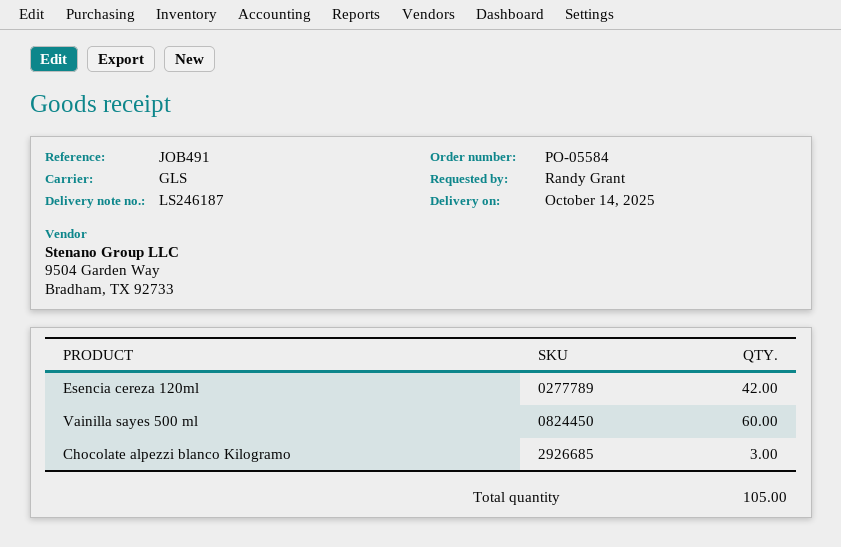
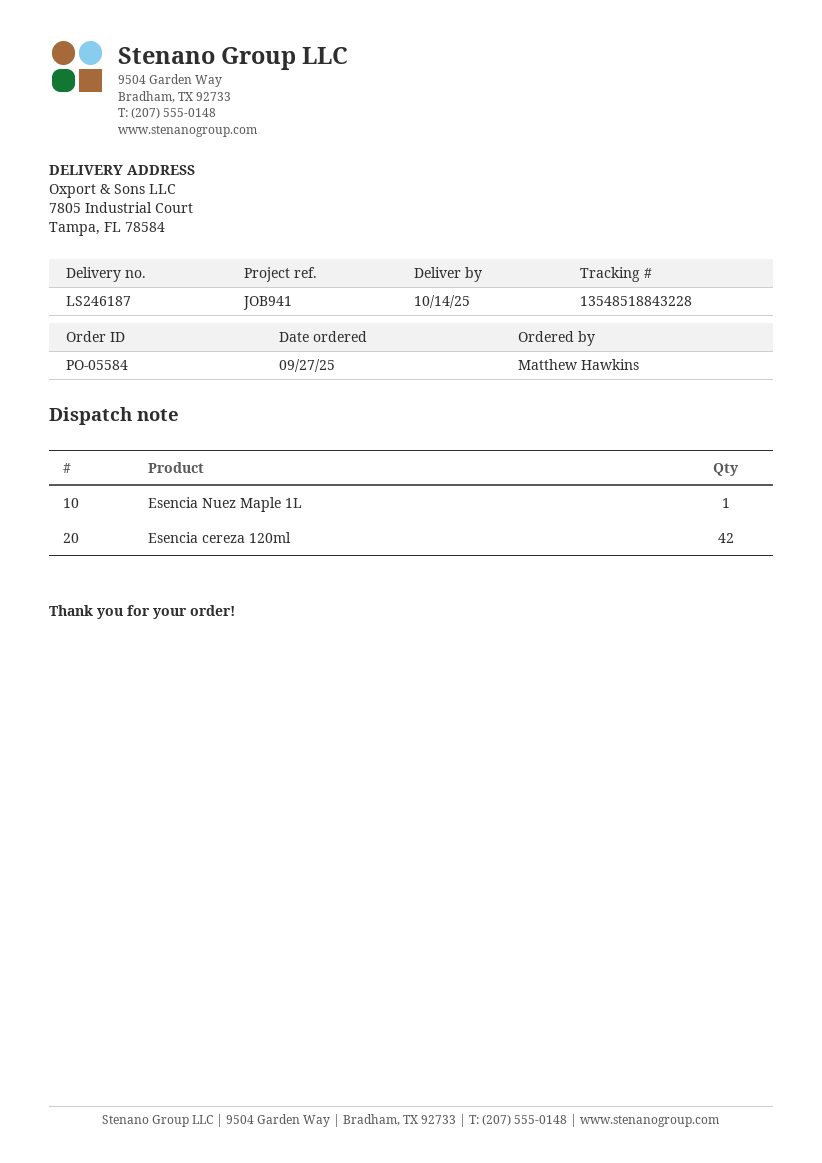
reference: JOB491 -> JOB941
ordered by: Randy Grant -> Matthew Hawkins
Vainilla sayes 500 ml: 60 -> none
Chocolate alpezzi blanco Kilogramo: 3 -> none
Esencia Nuez Maple 1L: none -> 1

